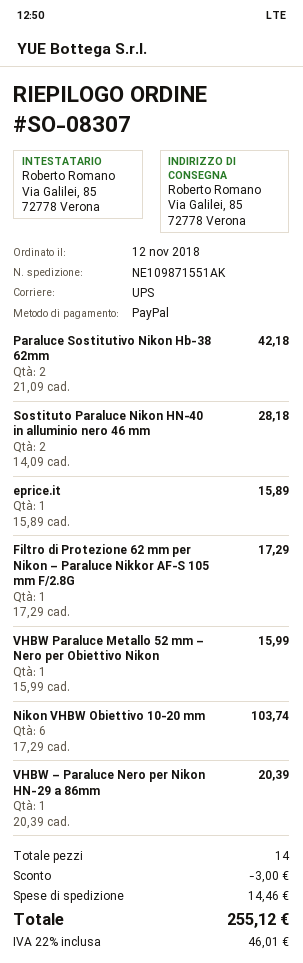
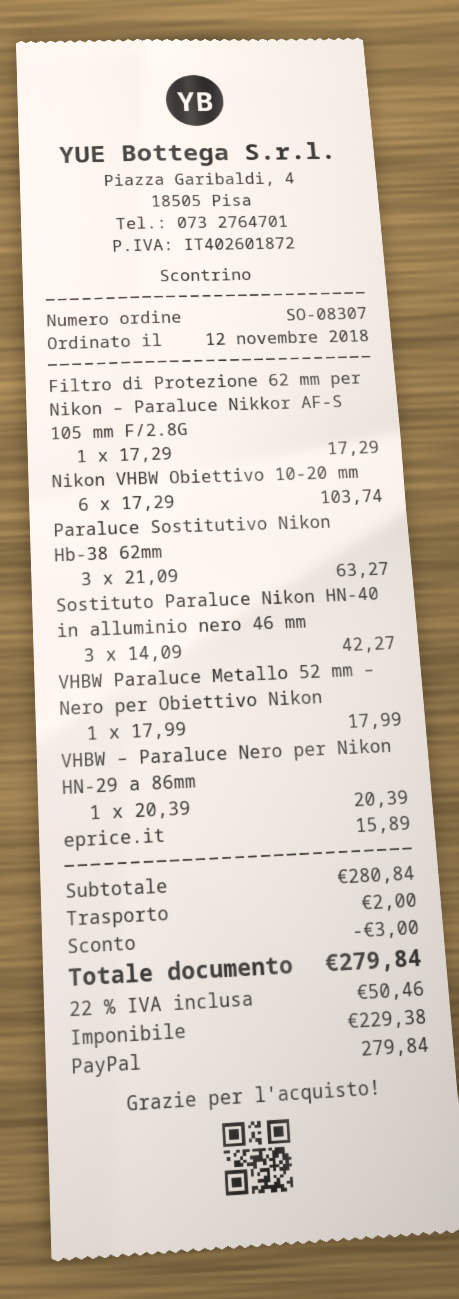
Paraluce Sostitutivo Nikon Hb-38 62mm: 2 x 21.09 = 42.18 -> 3 x 21.09 = 63.27
Sostituto Paraluce Nikon HN‑40 in alluminio nero 46 mm: 2 x 14.09 = 28.18 -> 3 x 14.09 = 42.27
VHBW Paraluce Metallo 52 mm – Nero per Obiettivo Nikon: 1 x 15.99 = 15.99 -> 1 x 17.99 = 17.99
shipping: 14.46 -> 2.00
tax: 22% = 46.01 -> 22% = 50.46
total: 255.12 -> 279.84

